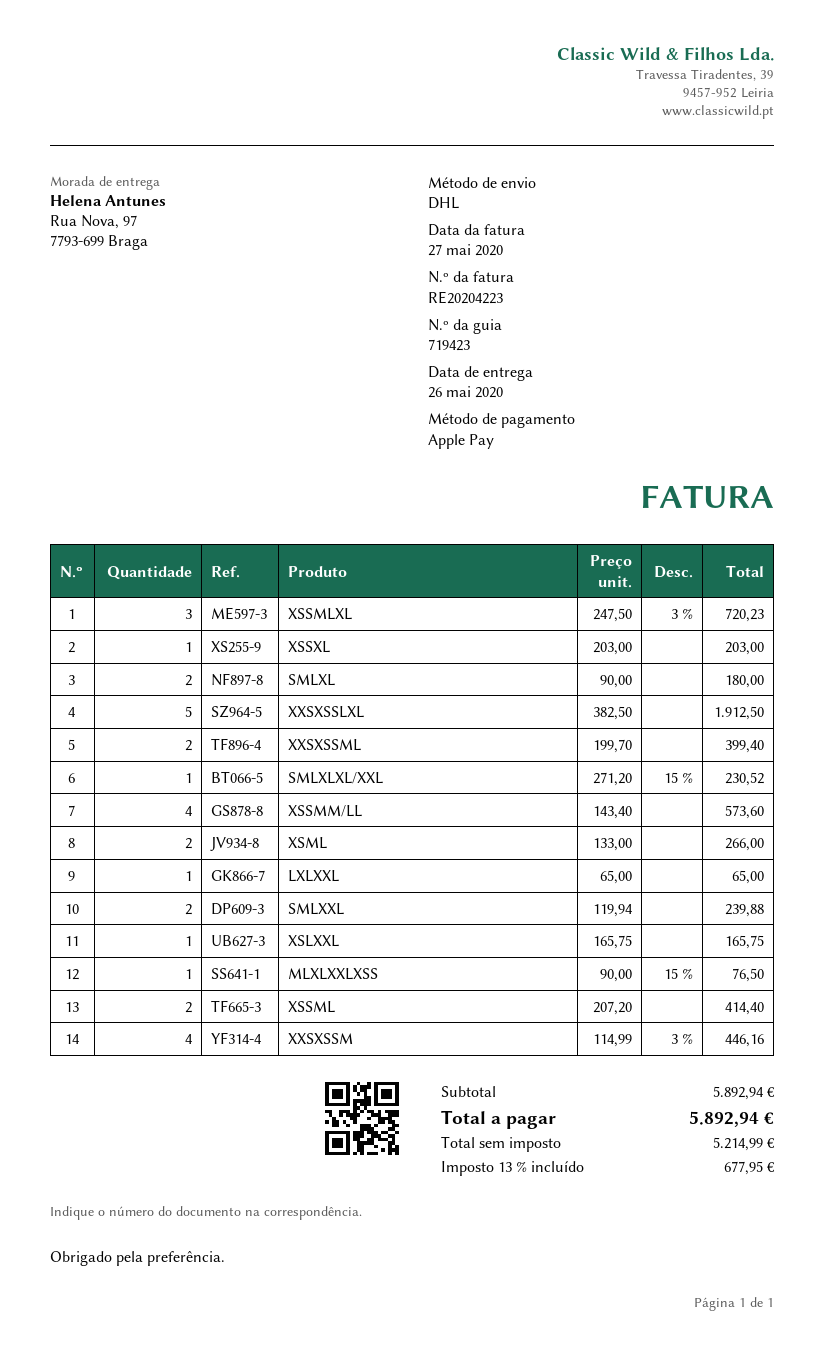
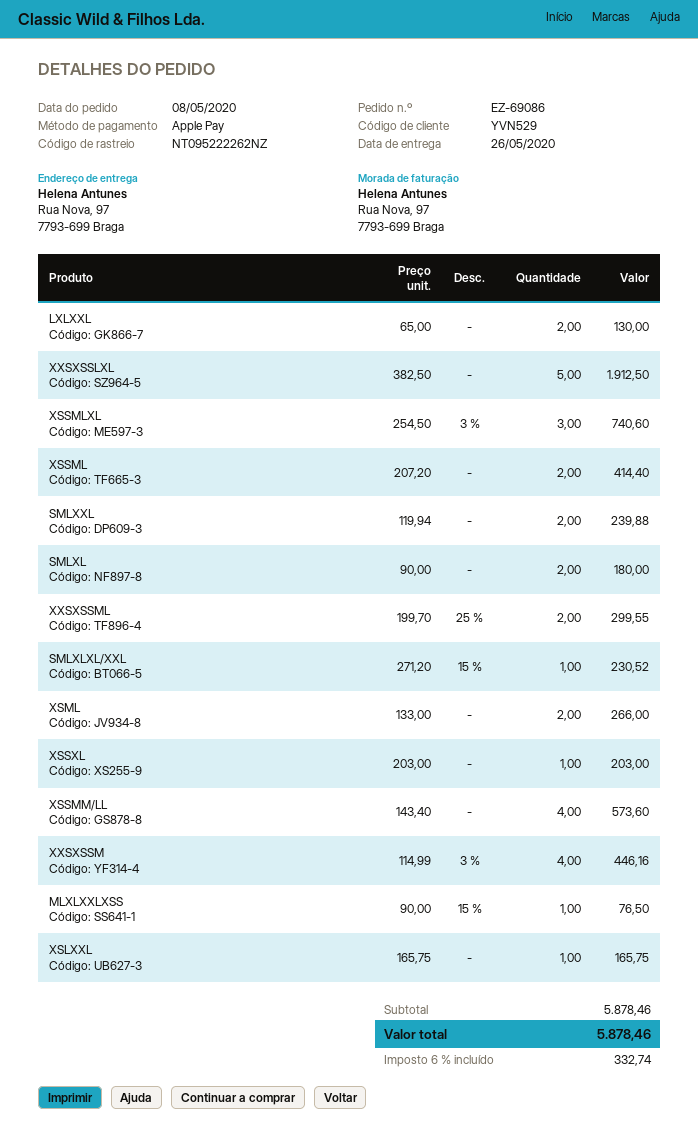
XSSMLXL: 3 x 247.50 - 3% = 720.23 -> 3 x 254.50 - 3% = 740.60
XXSXSSML: 2 x 199.70 = 399.40 -> 2 x 199.70 - 25% = 299.55
LXLXXL: 1 x 65.00 = 65.00 -> 2 x 65.00 = 130.00
subtotal: 5892.94 -> 5878.46
tax: 13% = 677.95 -> 6% = 332.74
total: 5892.94 -> 5878.46

